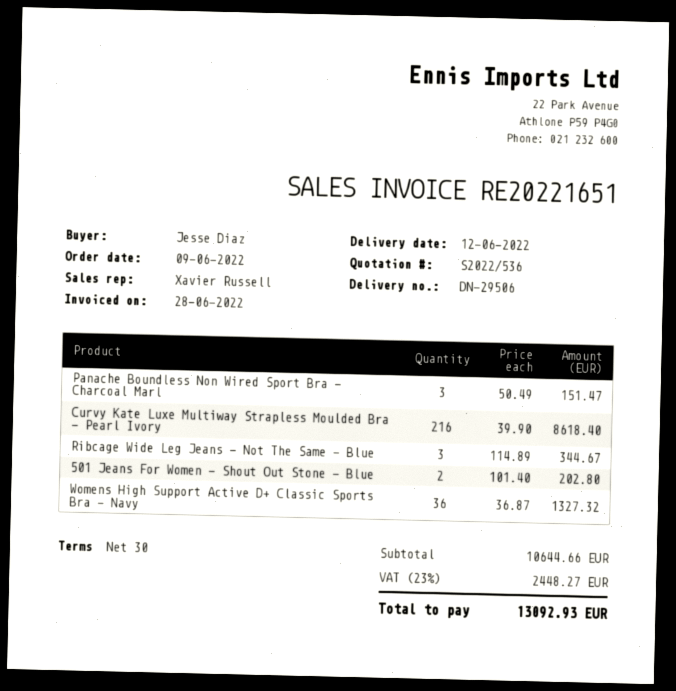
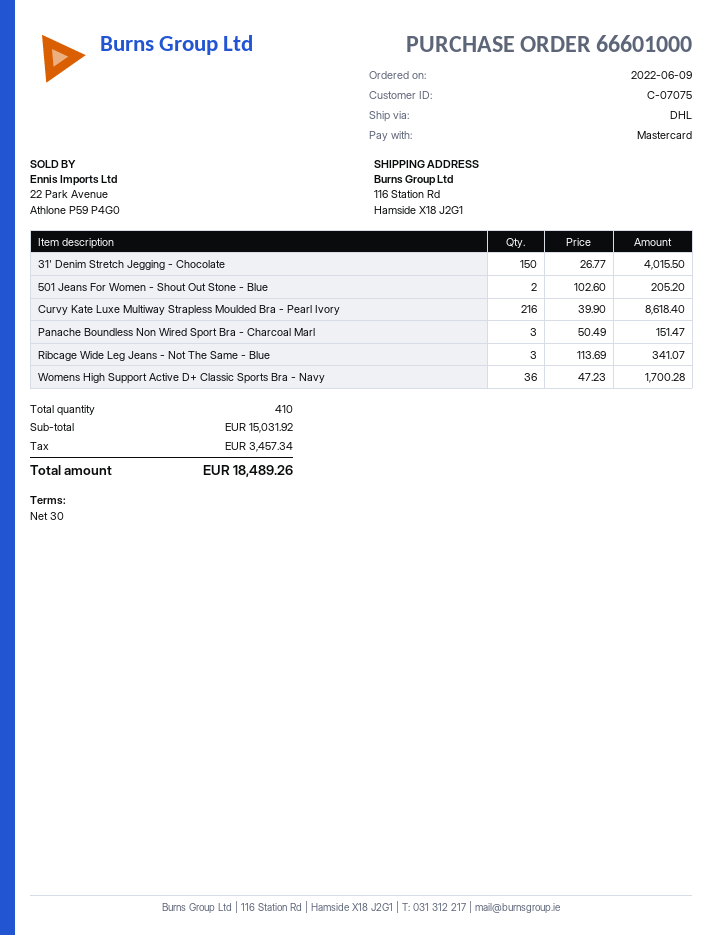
Ribcage Wide Leg Jeans - Not The Same - Blue: 3 x 114.89 = 344.67 -> 3 x 113.69 = 341.07
501 Jeans For Women - Shout Out Stone - Blue: 2 x 101.40 = 202.80 -> 2 x 102.60 = 205.20
Womens High Support Active D+ Classic Sports Bra - Navy: 36 x 36.87 = 1327.32 -> 36 x 47.23 = 1700.28
31' Denim Stretch Jegging - Chocolate: none -> 150 x 26.77 = 4015.50
subtotal: 10644.66 -> 15031.92
tax: 2448.27 -> 3457.34
total: 13092.93 -> 18489.26

